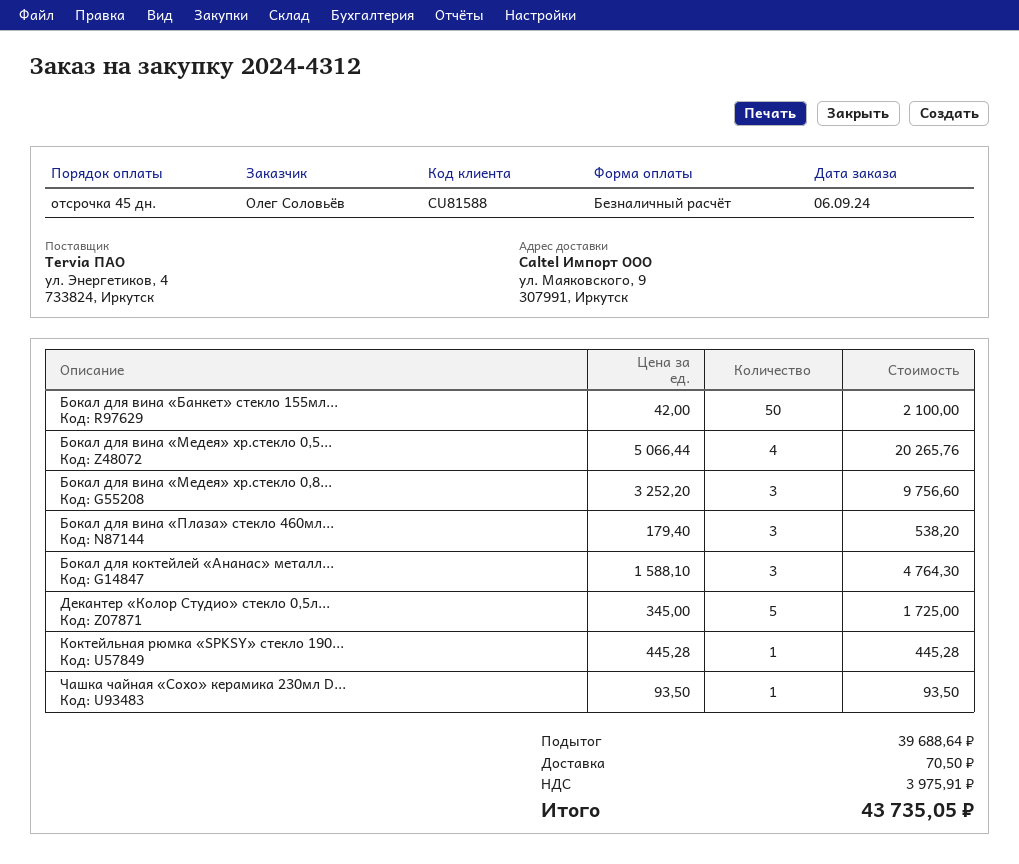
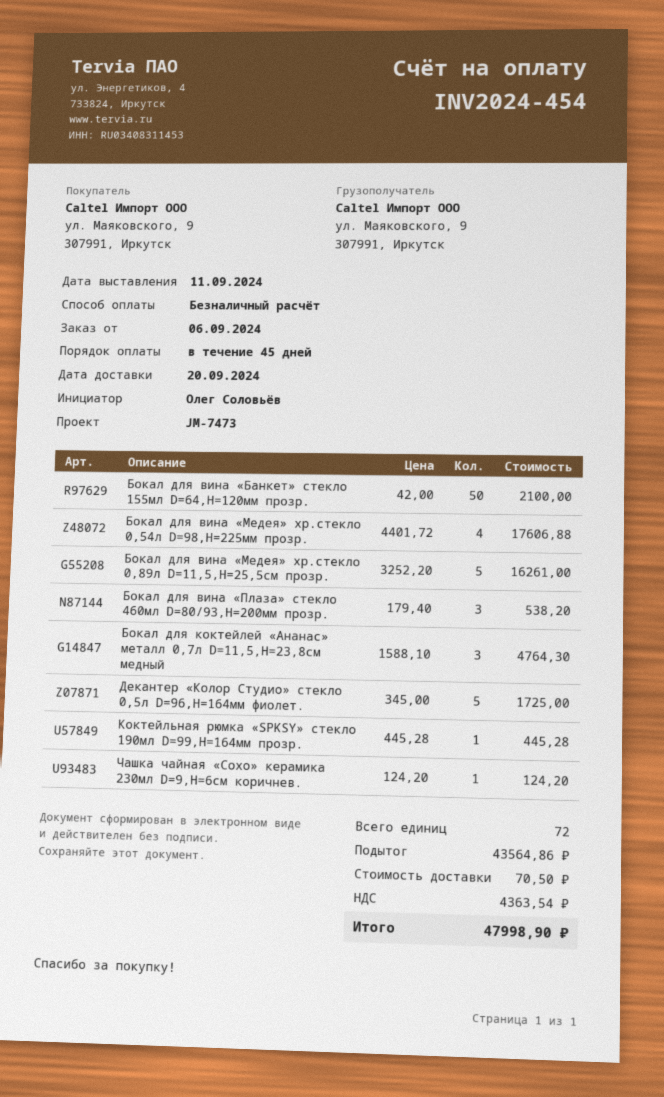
Бокал для вина «Медея» хр.стекло 0,5...: 4 x 5066.44 = 20265.76 -> 4 x 4401.72 = 17606.88
Бокал для вина «Медея» хр.стекло 0,8...: 3 x 3252.20 = 9756.60 -> 5 x 3252.20 = 16261.00
Чашка чайная «Сохо» керамика 230мл D...: 1 x 93.50 = 93.50 -> 1 x 124.20 = 124.20
subtotal: 39688.64 -> 43564.86
tax: 3975.91 -> 4363.54
total: 43735.05 -> 47998.90

